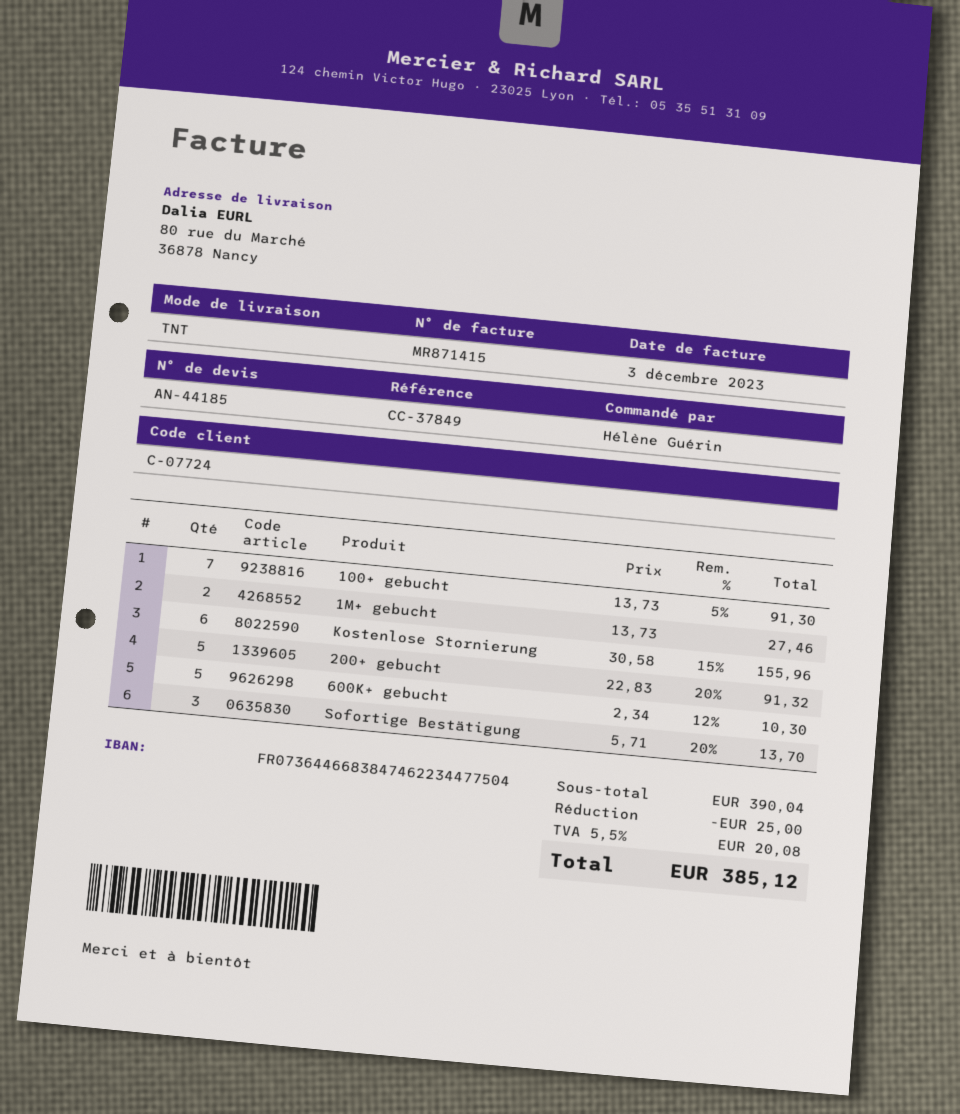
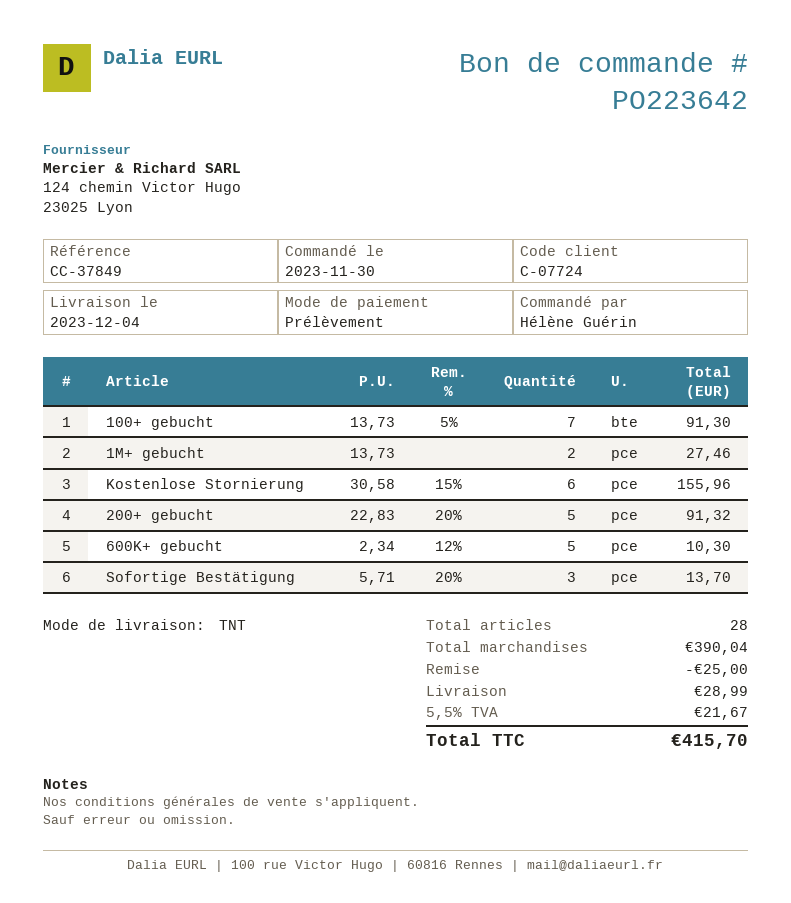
shipping: none -> 28.99
tax: 5.5% = 20.08 -> 5.5% = 21.67
total: 385.12 -> 415.70

